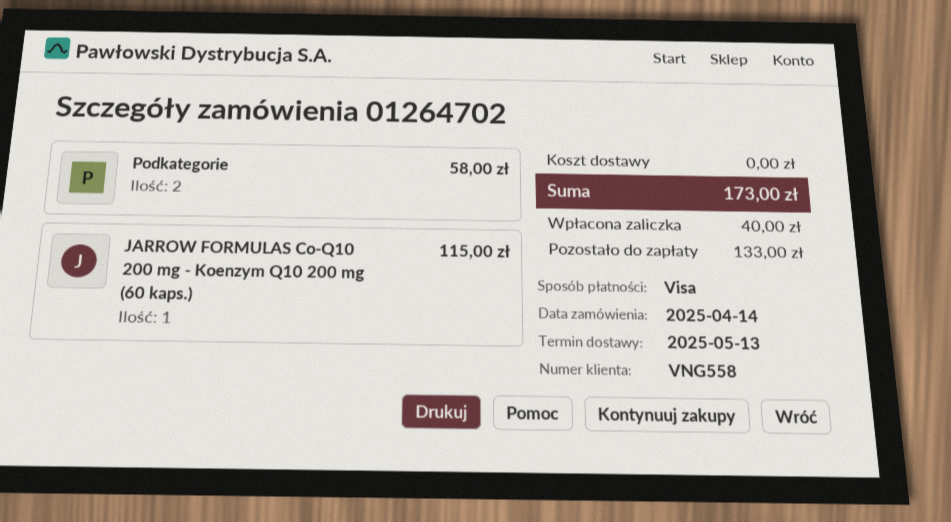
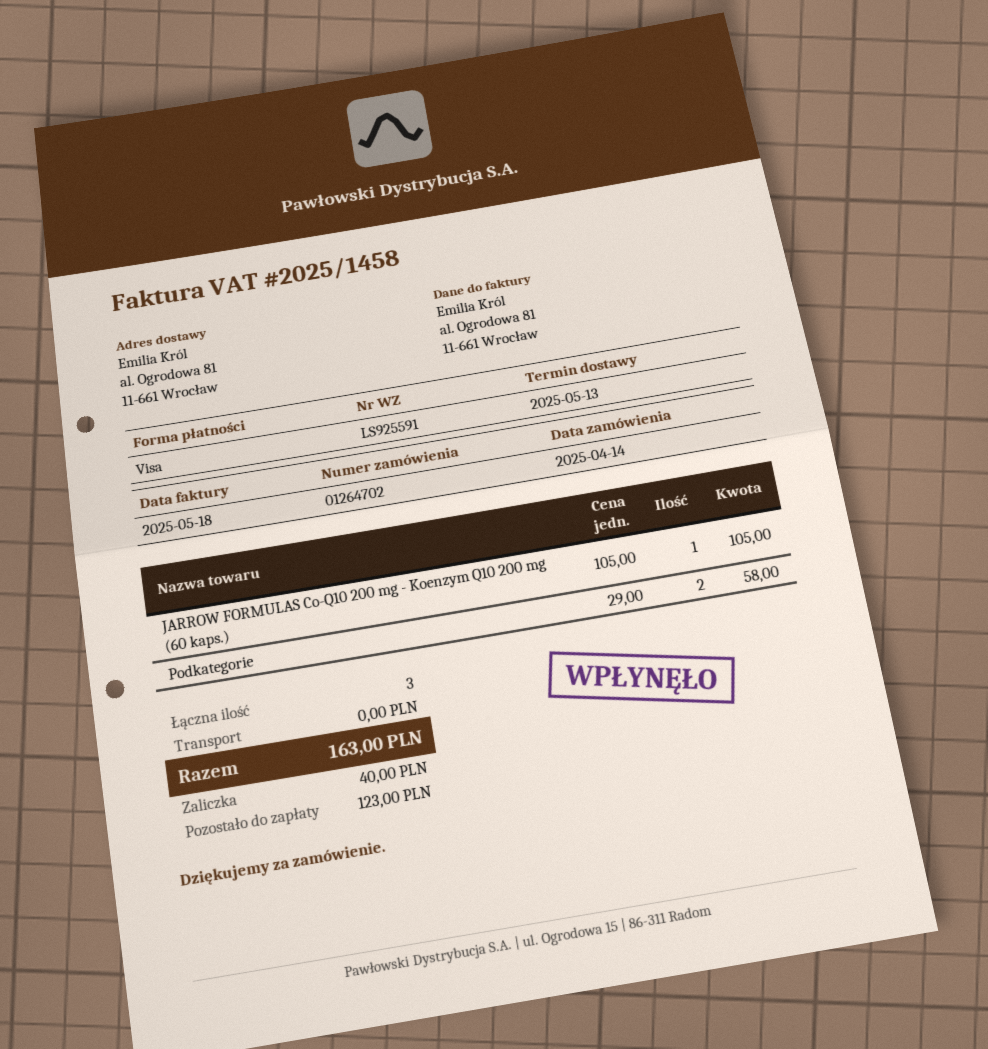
JARROW FORMULAS Co-Q10 200 mg - Koenzym Q10 200 mg (60 kaps.): 1 for 115.00 -> 1 for 105.00
total: 173.00 -> 163.00
balance: 133.00 -> 123.00

